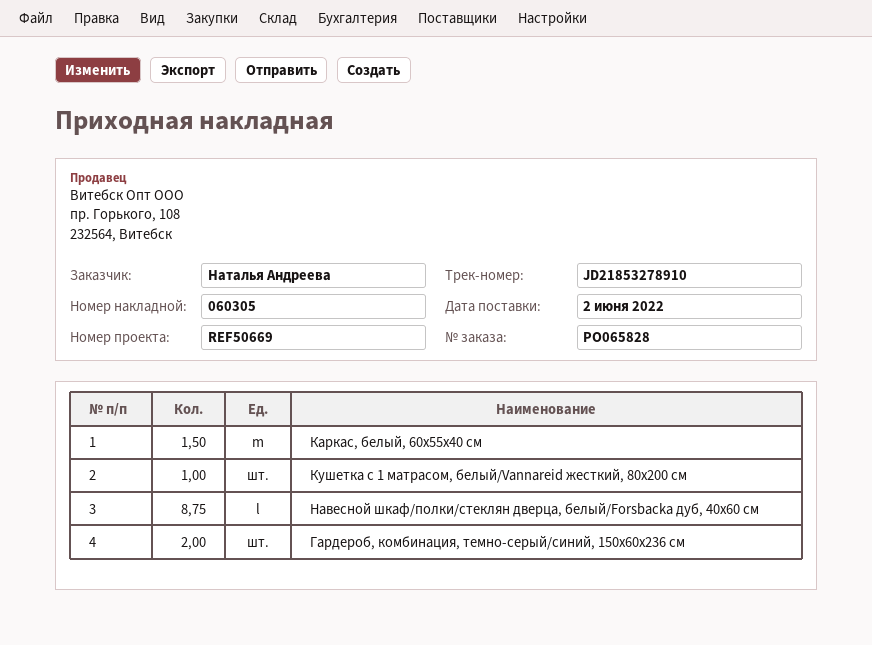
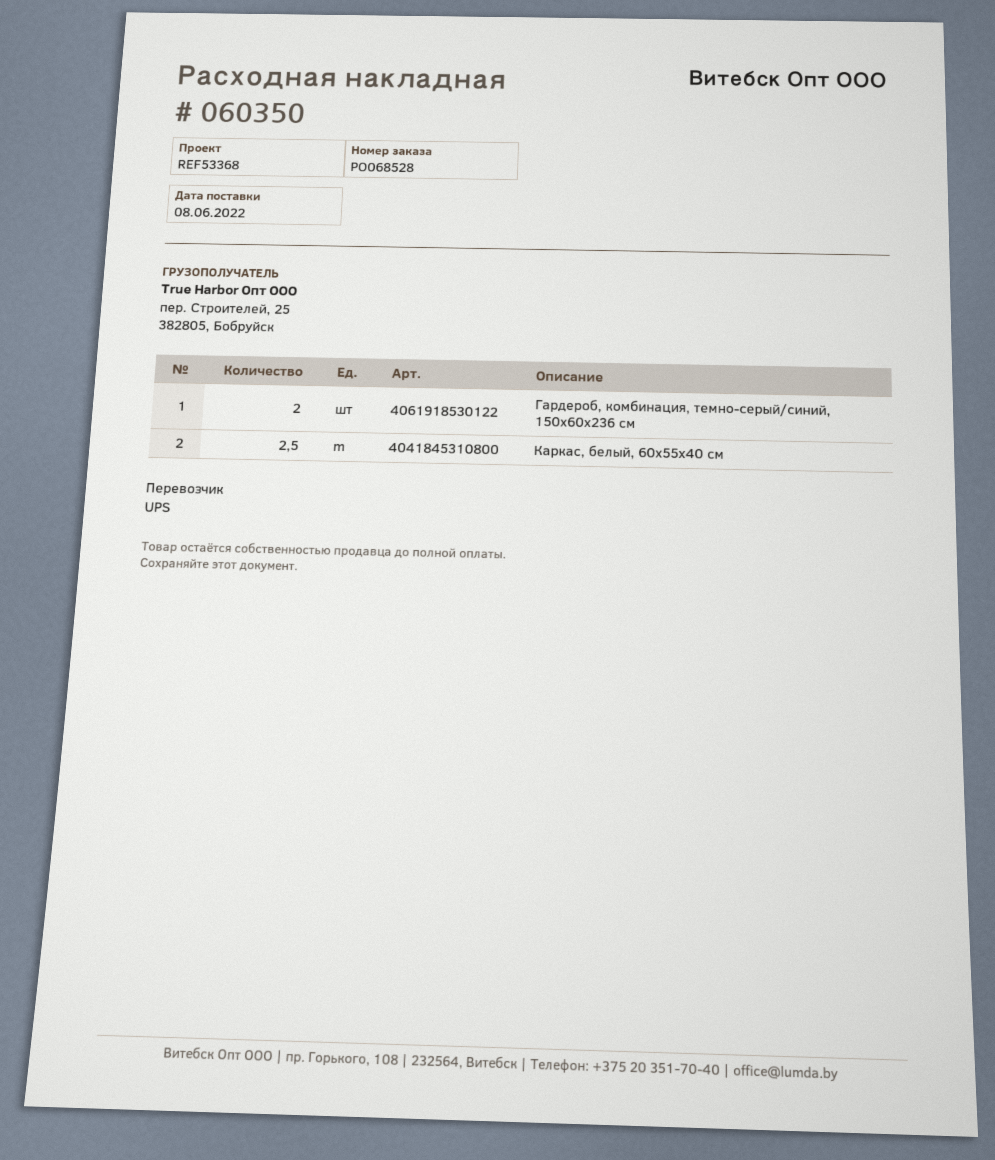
order number: PO065828 -> PO068528
delivery note number: 060305 -> 060350
delivery date: 2022-06-02 -> 2022-06-08
reference: REF50669 -> REF53368
Каркас, белый, 60x55x40 см: 1.5 -> 2.5
Кушетка с 1 матрасом, белый/Vannareid жесткий, 80x200 см: 1 -> none
Навесной шкаф/полки/стеклян дверца, белый/Forsbacka дуб, 40x60 см: 8.75 -> none

